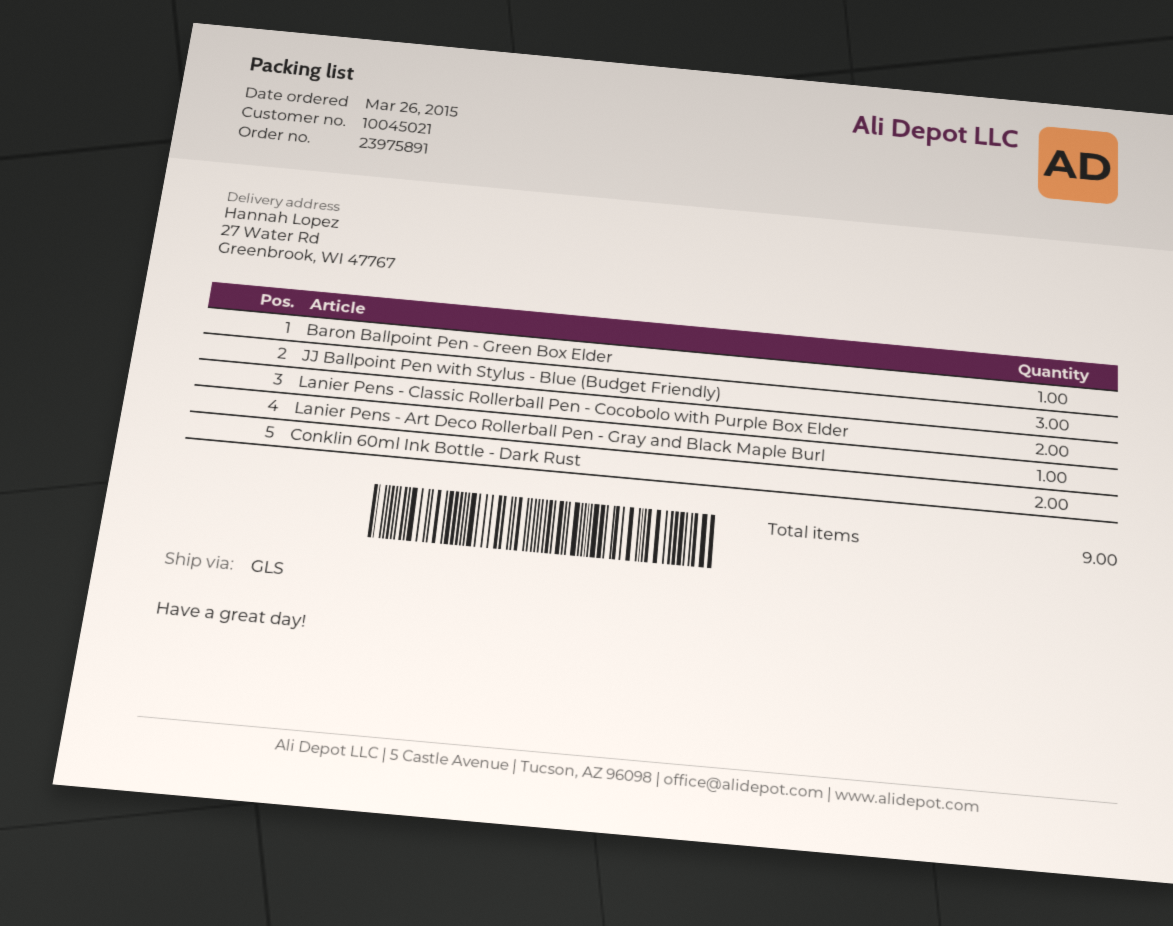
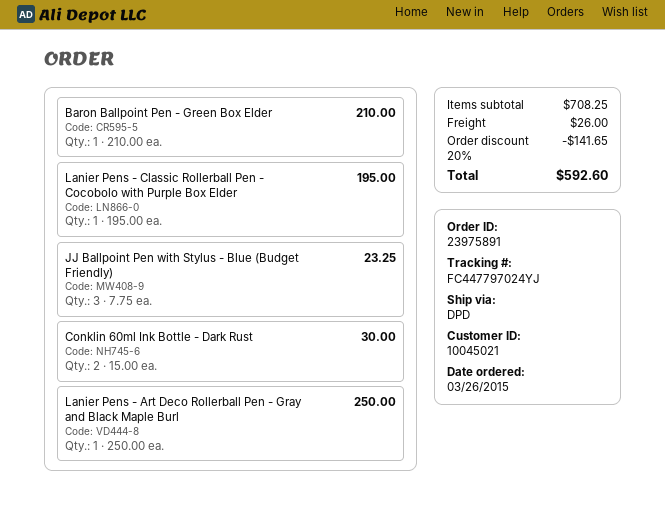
shipping method: GLS -> DPD
Lanier Pens - Classic Rollerball Pen - Cocobolo with Purple Box Elder: 2 -> 1

